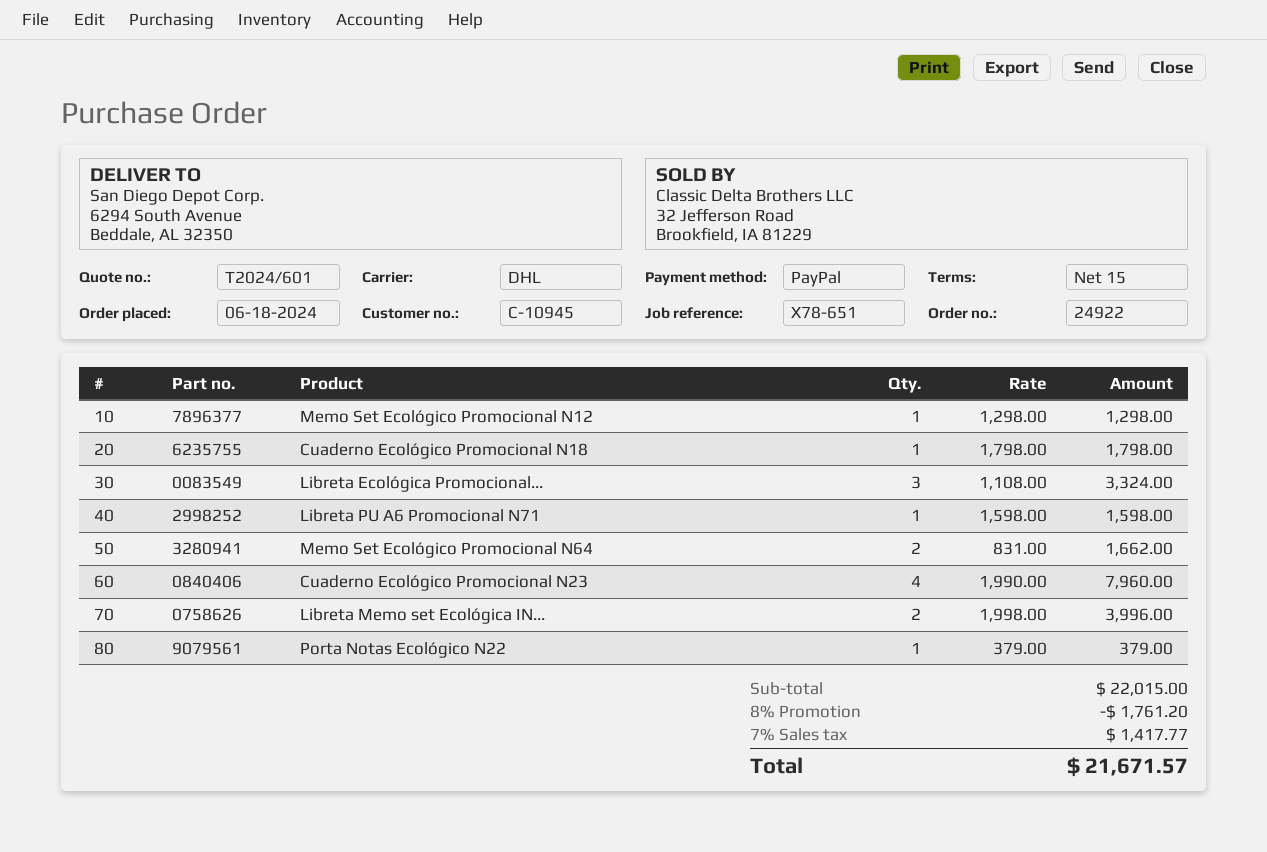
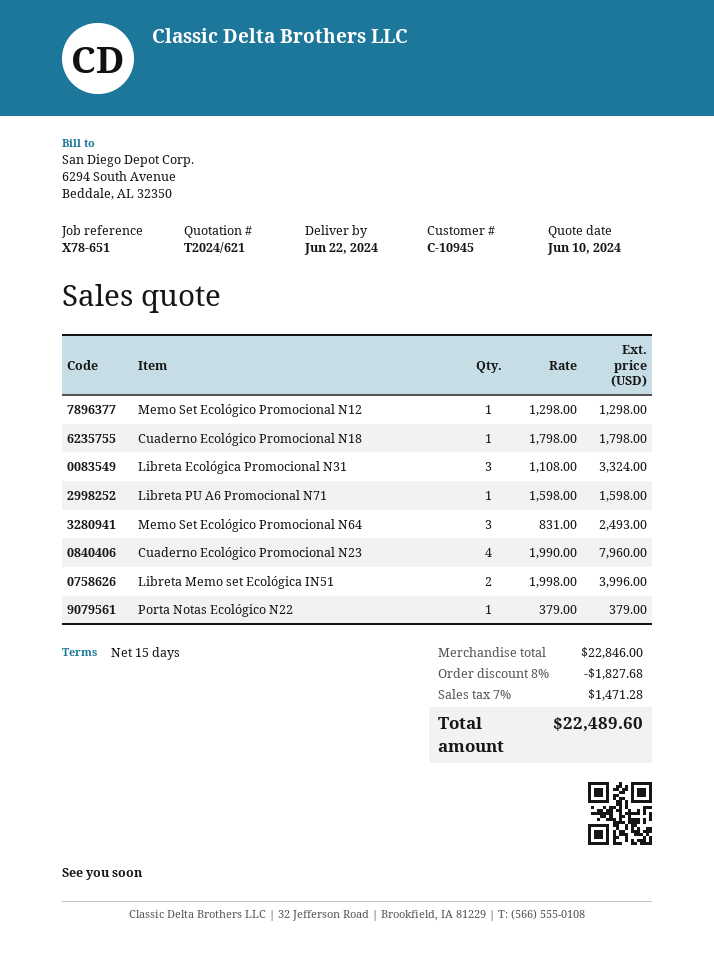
quote number: T2024/601 -> T2024/621
Memo Set Ecológico Promocional N64: 2 x 831.00 = 1662.00 -> 3 x 831.00 = 2493.00
subtotal: 22015.00 -> 22846.00
discount: 8% = 1761.20 -> 8% = 1827.68
tax: 7% = 1417.77 -> 7% = 1471.28
total: 21671.57 -> 22489.60

